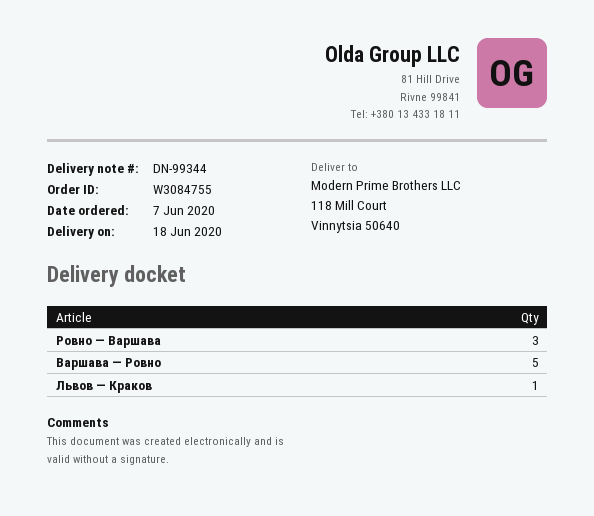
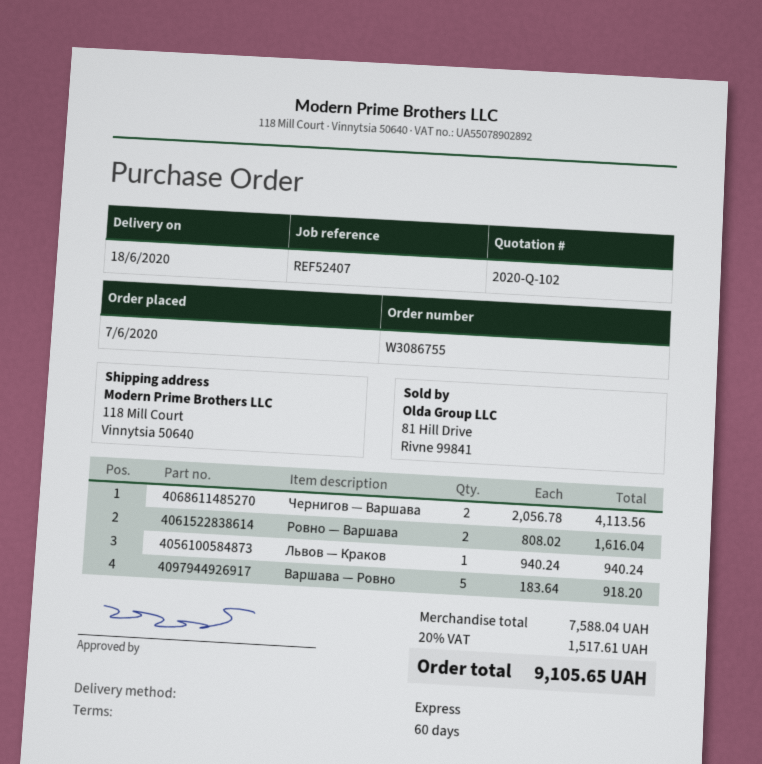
order number: W3084755 -> W3086755
Ровно — Варшава: 3 -> 2
Чернигов — Варшава: none -> 2

